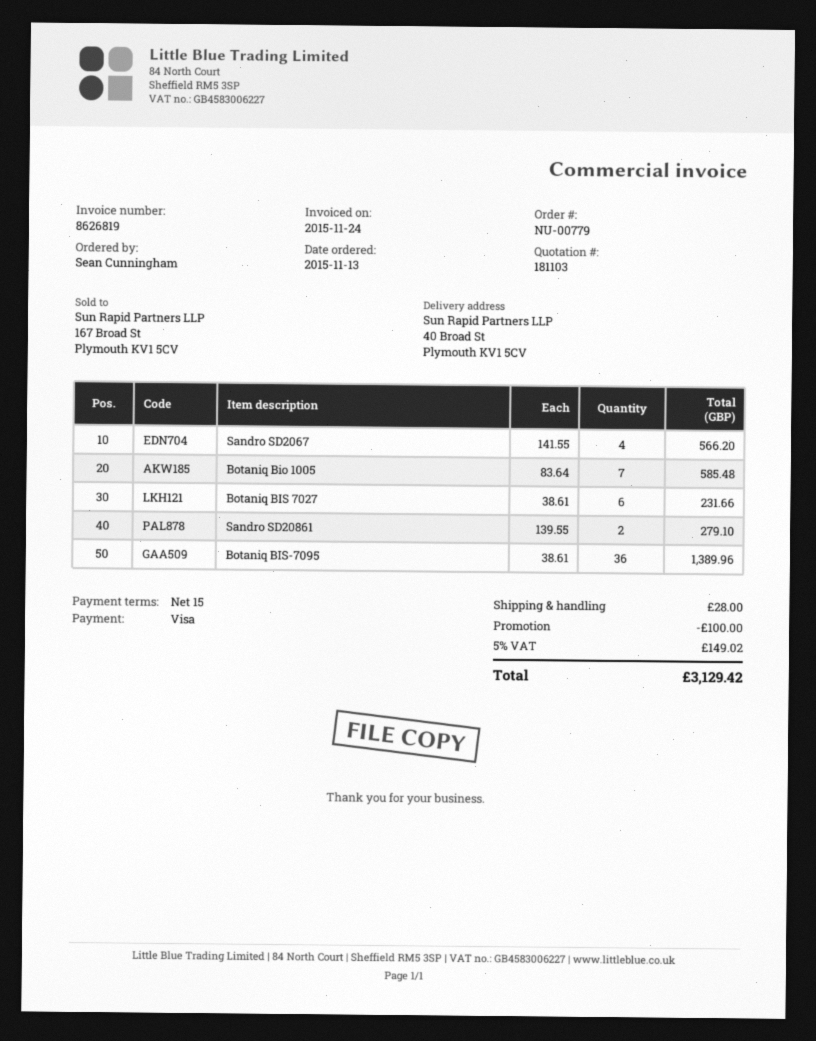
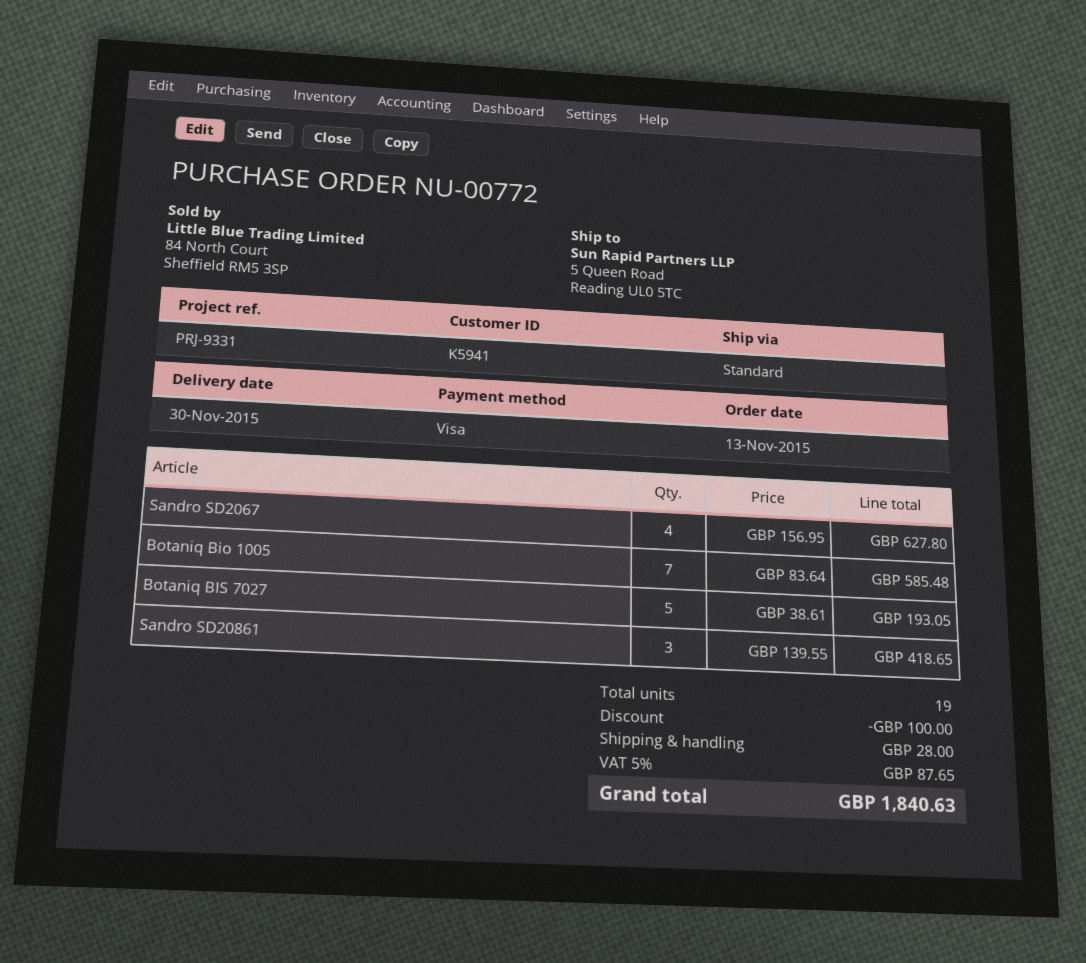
order number: NU-00779 -> NU-00772
ship to: 40 Broad St, Plymouth KV1 5CV -> 5 Queen Road, Reading UL0 5TC
Sandro SD2067: 4 x 141.55 = 566.20 -> 4 x 156.95 = 627.80
Botaniq BIS 7027: 6 x 38.61 = 231.66 -> 5 x 38.61 = 193.05
Sandro SD20861: 2 x 139.55 = 279.10 -> 3 x 139.55 = 418.65
Botaniq BIS-7095: 36 x 38.61 = 1389.96 -> none
tax: 5% = 149.02 -> 5% = 87.65
total: 3129.42 -> 1840.63

